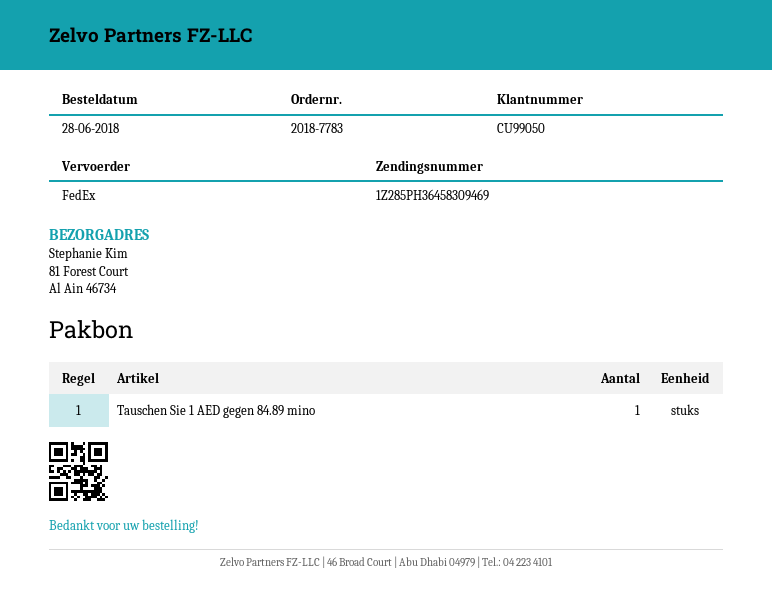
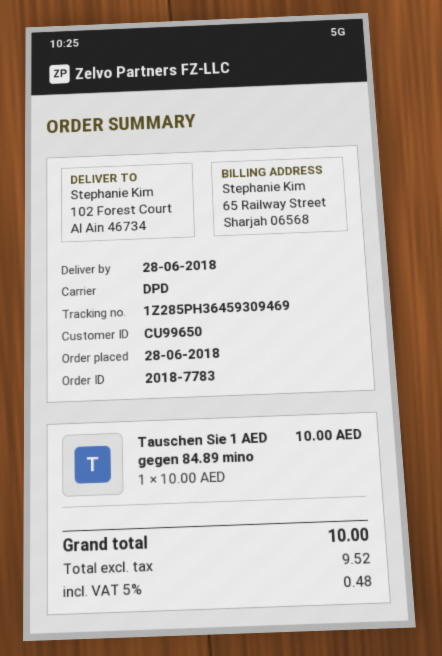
customer number: CU99050 -> CU99650
shipping method: FedEx -> DPD
tracking number: 1Z285PH36458309469 -> 1Z285PH36459309469
ship to: 81 Forest Court, Al Ain 46734 -> 102 Forest Court, Al Ain 46734

